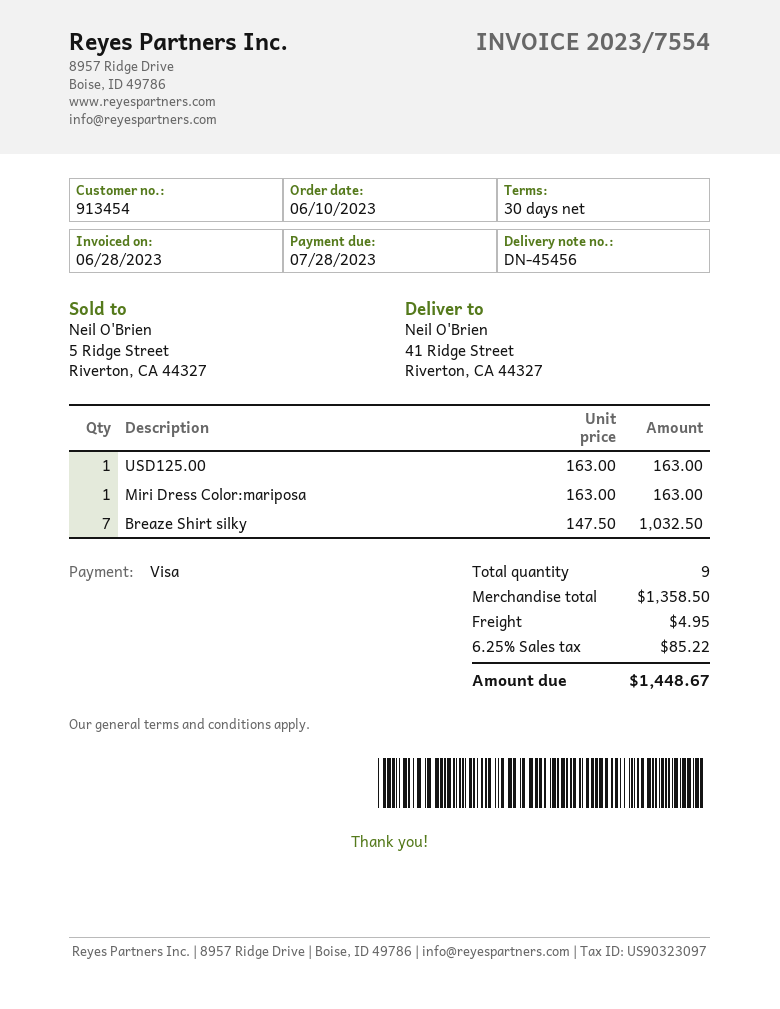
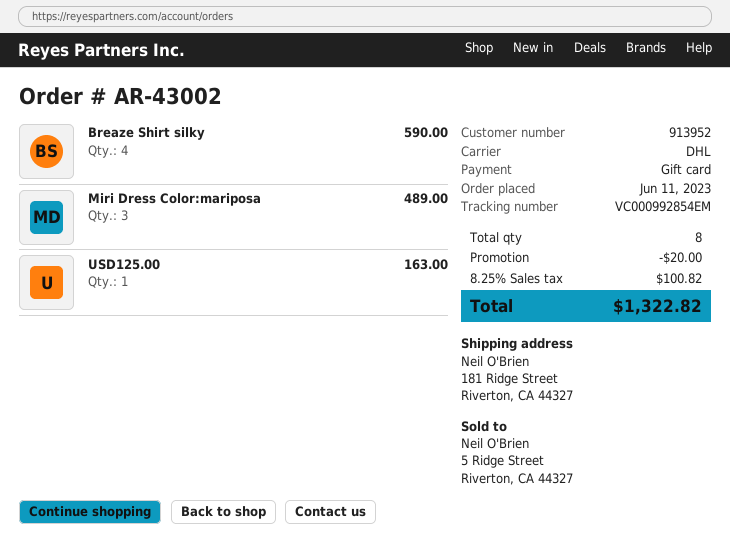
order date: 2023-06-10 -> 2023-06-11
customer number: 913454 -> 913952
payment method: Visa -> gift card
ship to: 41 Ridge Street, Riverton, CA 44327 -> 181 Ridge Street, Riverton, CA 44327
Miri Dress Color:mariposa: 1 for 163.00 -> 3 for 489.00
Breaze Shirt silky: 7 for 1032.50 -> 4 for 590.00
total quantity: 9 -> 8
discount: none -> 20.00
shipping: 4.95 -> none
tax: 6.25% = 85.22 -> 8.25% = 100.82
total: 1448.67 -> 1322.82

